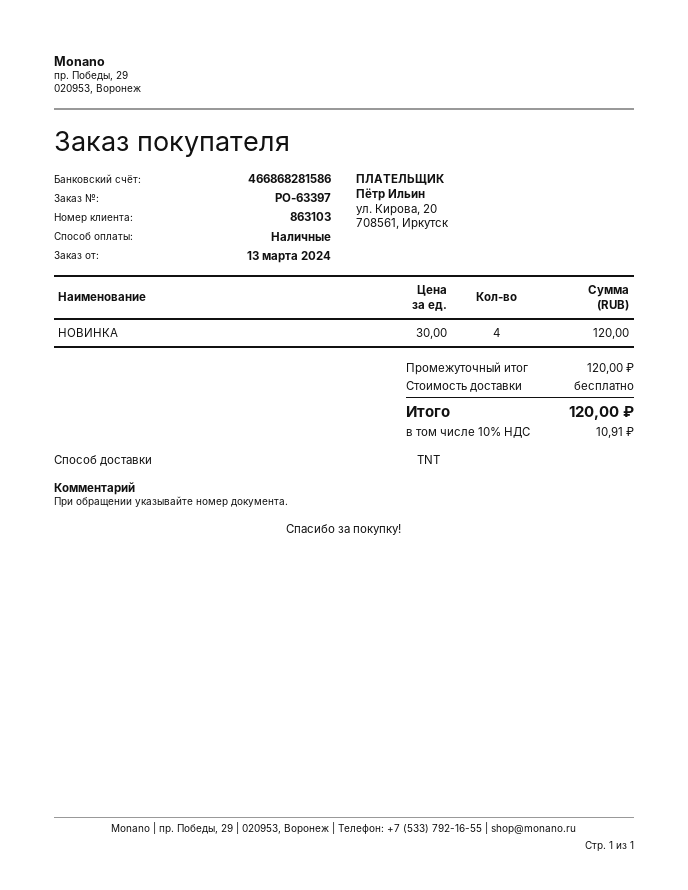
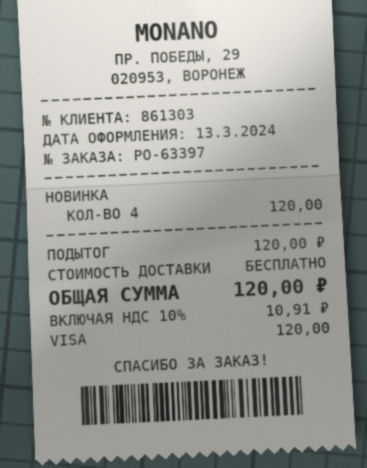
customer number: 863103 -> 861303
payment method: cash -> Visa

